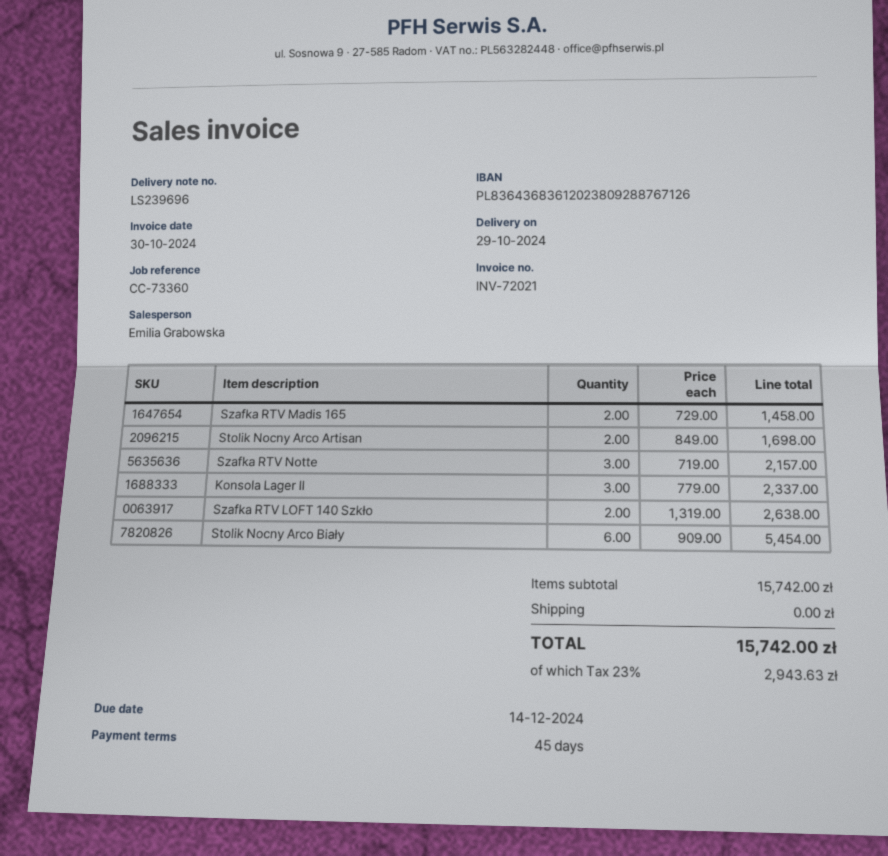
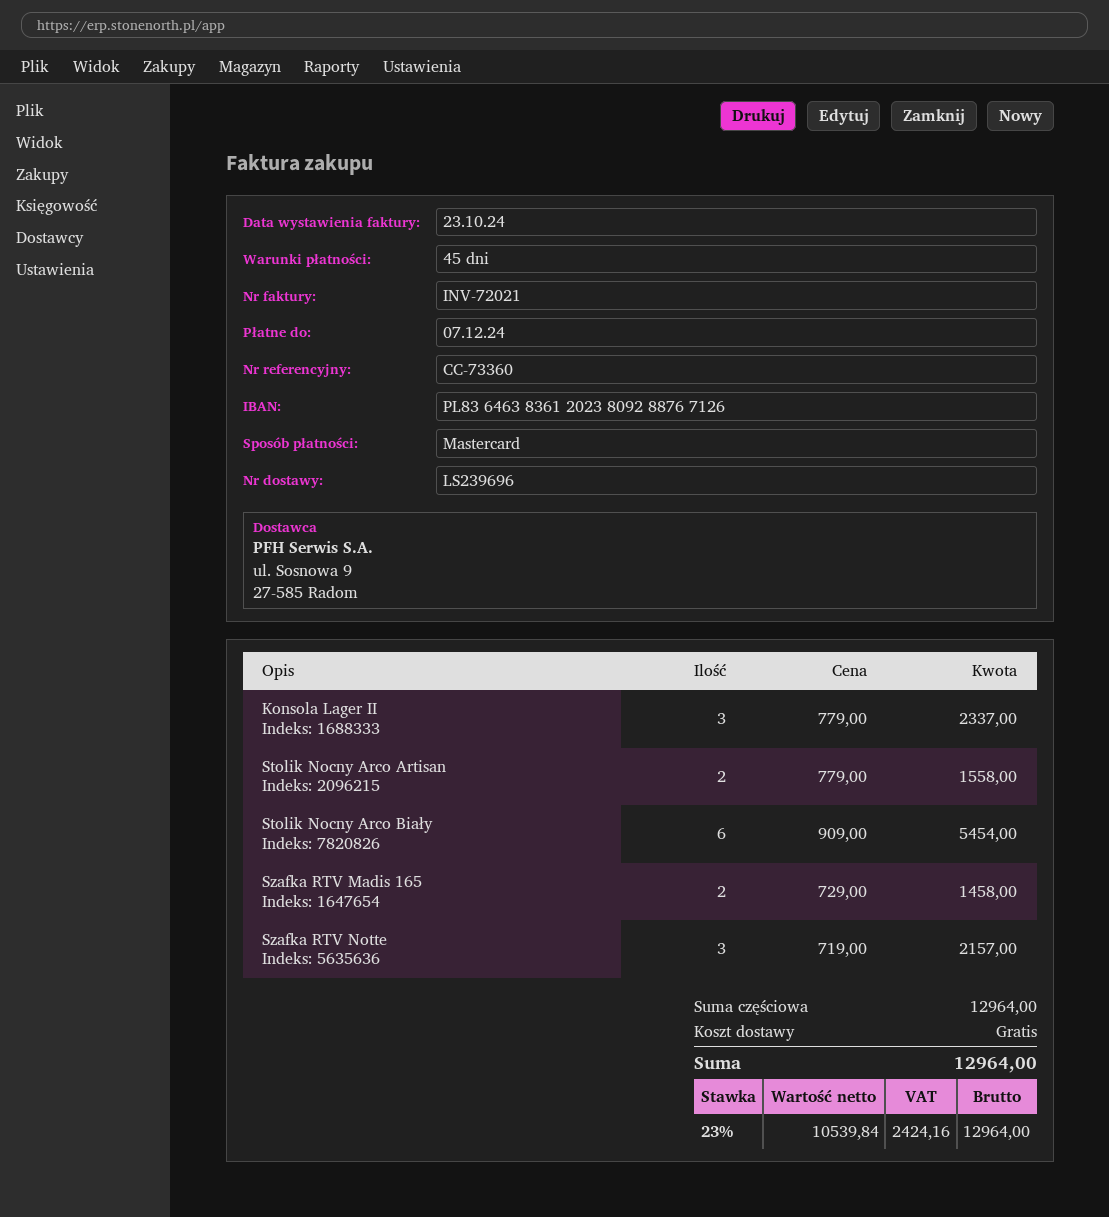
invoice date: 2024-10-30 -> 2024-10-23
due date: 2024-12-14 -> 2024-12-07
bank account: PL83643683612023809288767126 -> PL83646383612023809288767126
Stolik Nocny Arco Artisan: 2 x 849.00 = 1698.00 -> 2 x 779.00 = 1558.00
Szafka RTV LOFT 140 Szkło: 2 x 1319.00 = 2638.00 -> none
subtotal: 15742.00 -> 12964.00
tax: 23% = 2943.63 -> 23% = 2424.16
total: 15742.00 -> 12964.00

